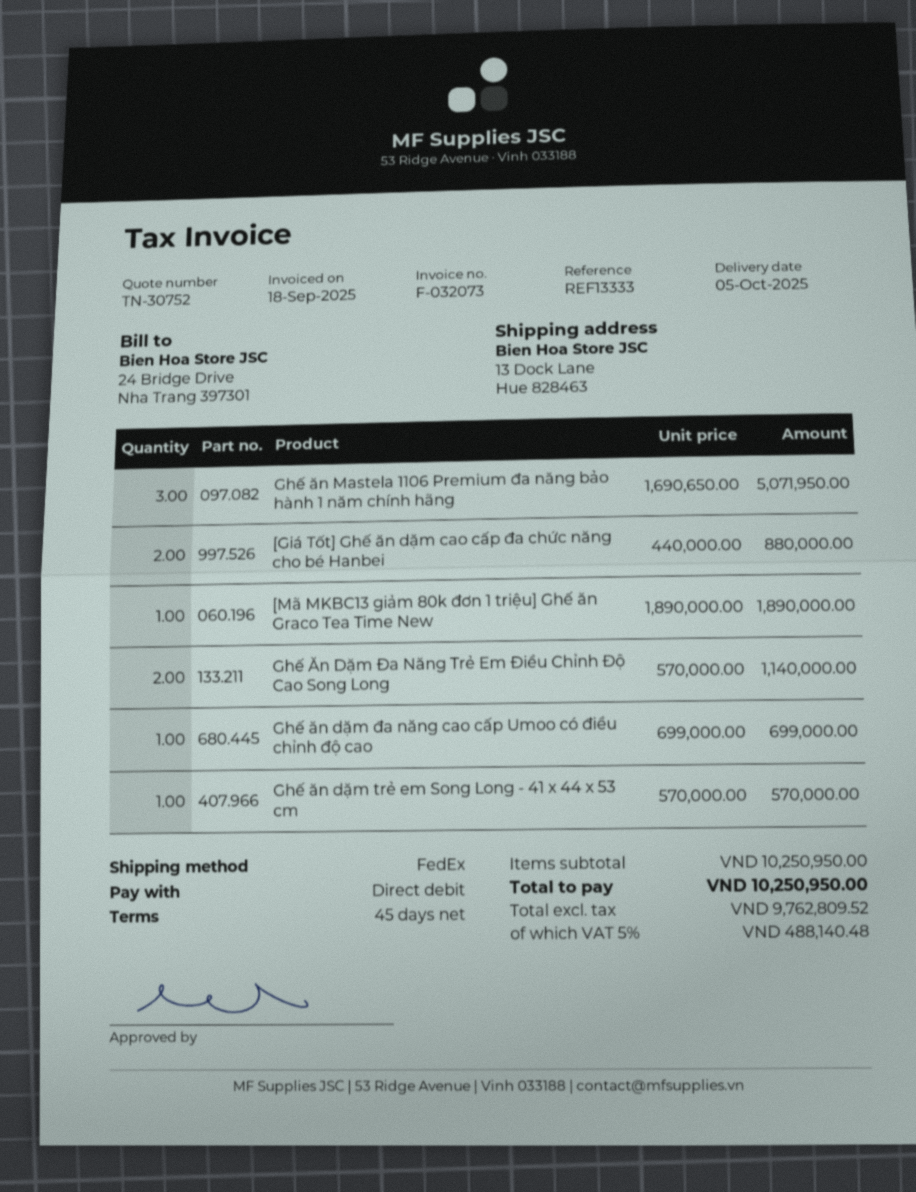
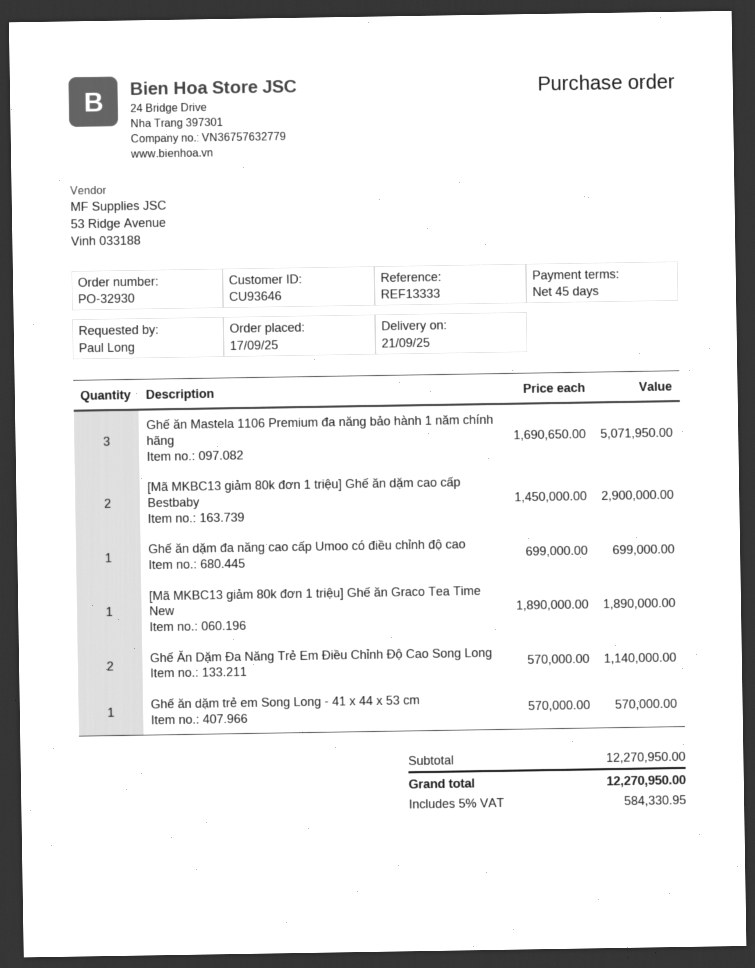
delivery date: 2025-10-05 -> 2025-09-21
[Giá Tốt] Ghế ăn dặm cao cấp đa chức năng cho bé Hanbei: 2 x 440000.00 = 880000.00 -> none
[Mã MKBC13 giảm 80k đơn 1 triệu] Ghế ăn dặm cao cấp Bestbaby: none -> 2 x 1450000.00 = 2900000.00
subtotal: 10250950.00 -> 12270950.00
tax: 5% = 488140.48 -> 5% = 584330.95
total: 10250950.00 -> 12270950.00

